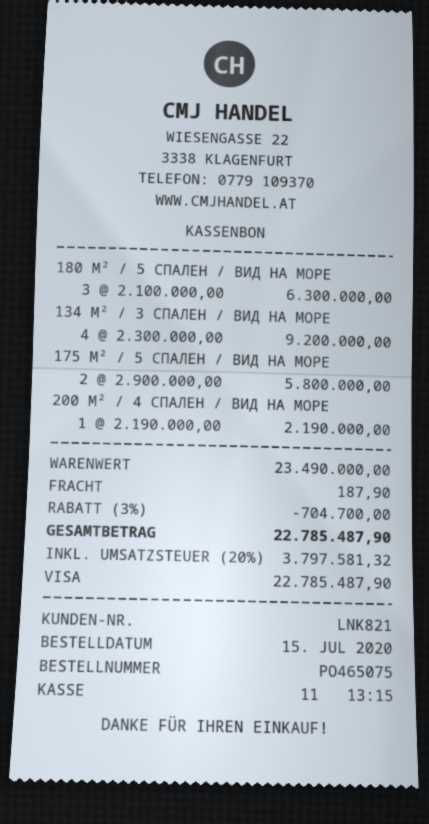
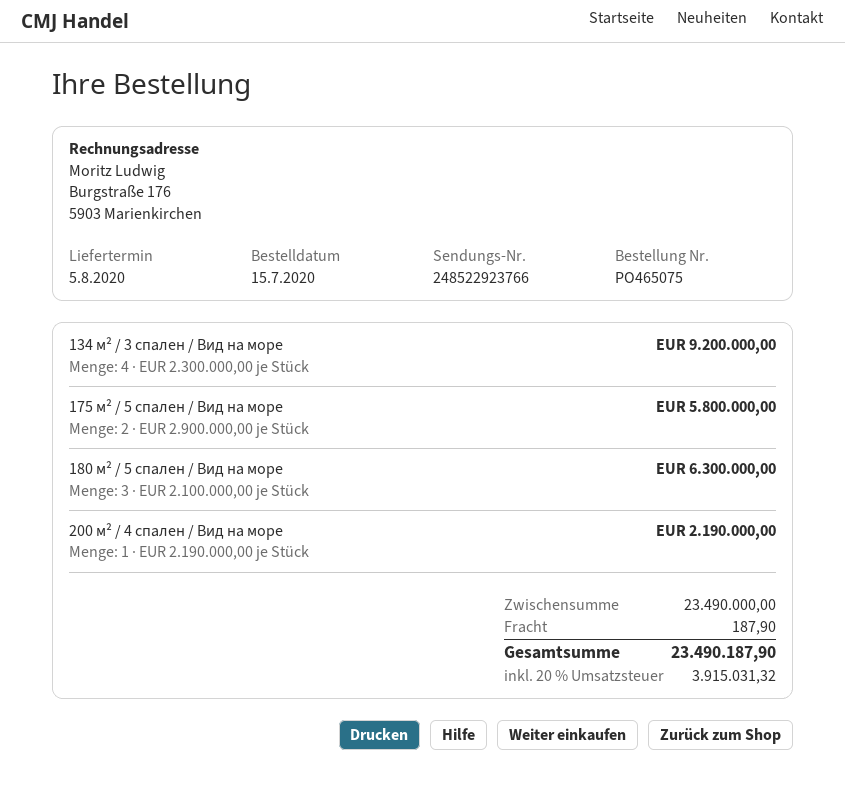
discount: 3% = 704700.00 -> none
tax: 20% = 3797581.32 -> 20% = 3915031.32
total: 22785487.90 -> 23490187.90

